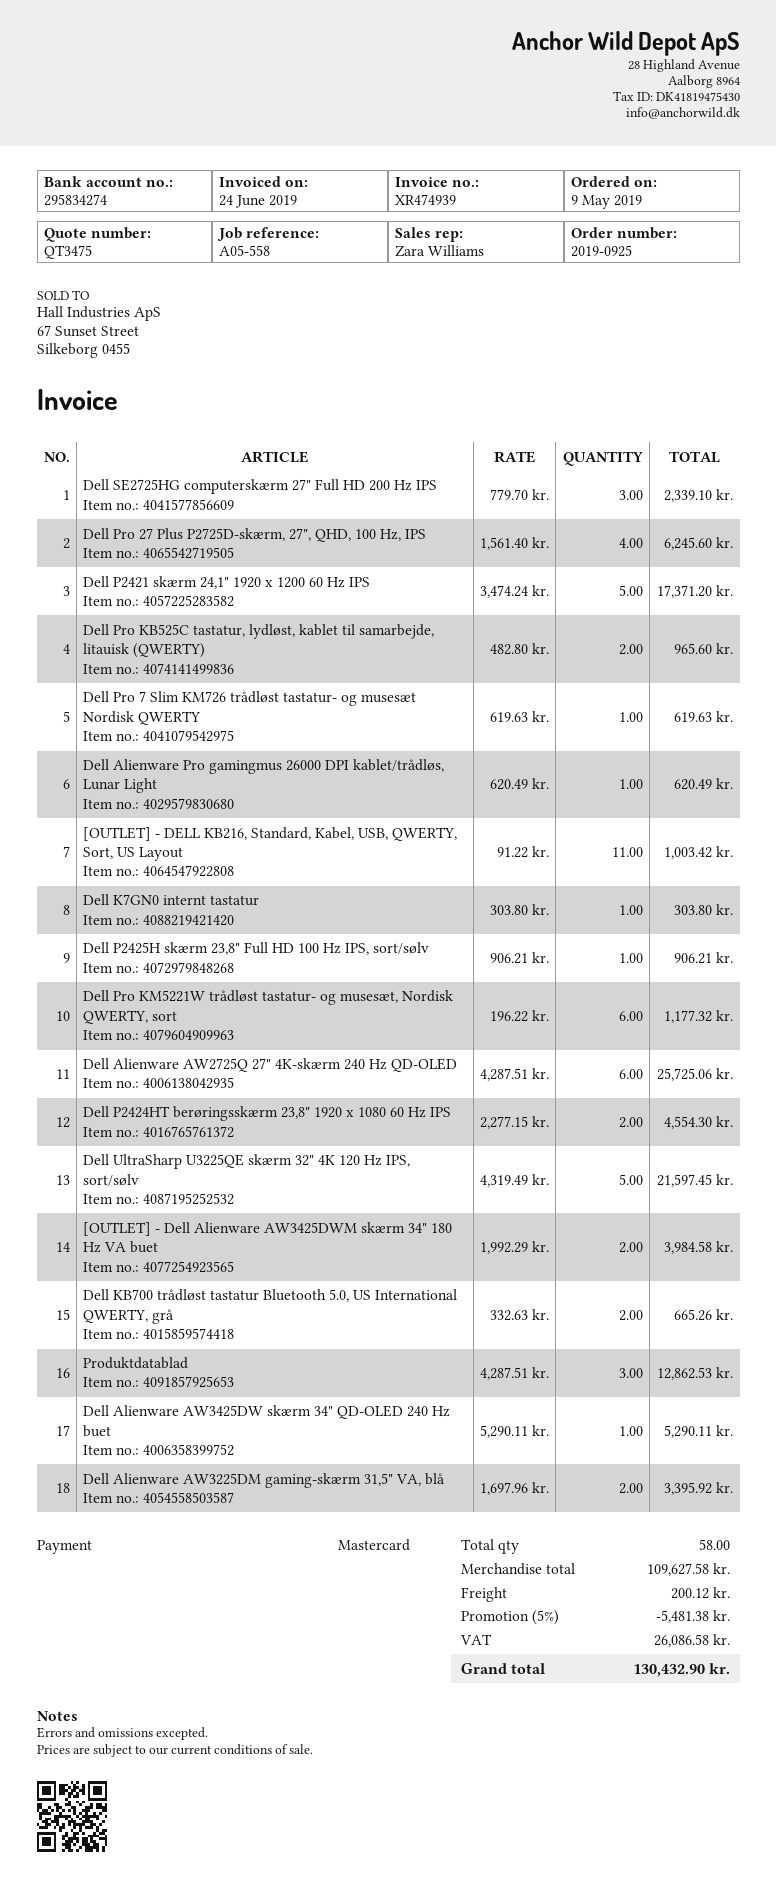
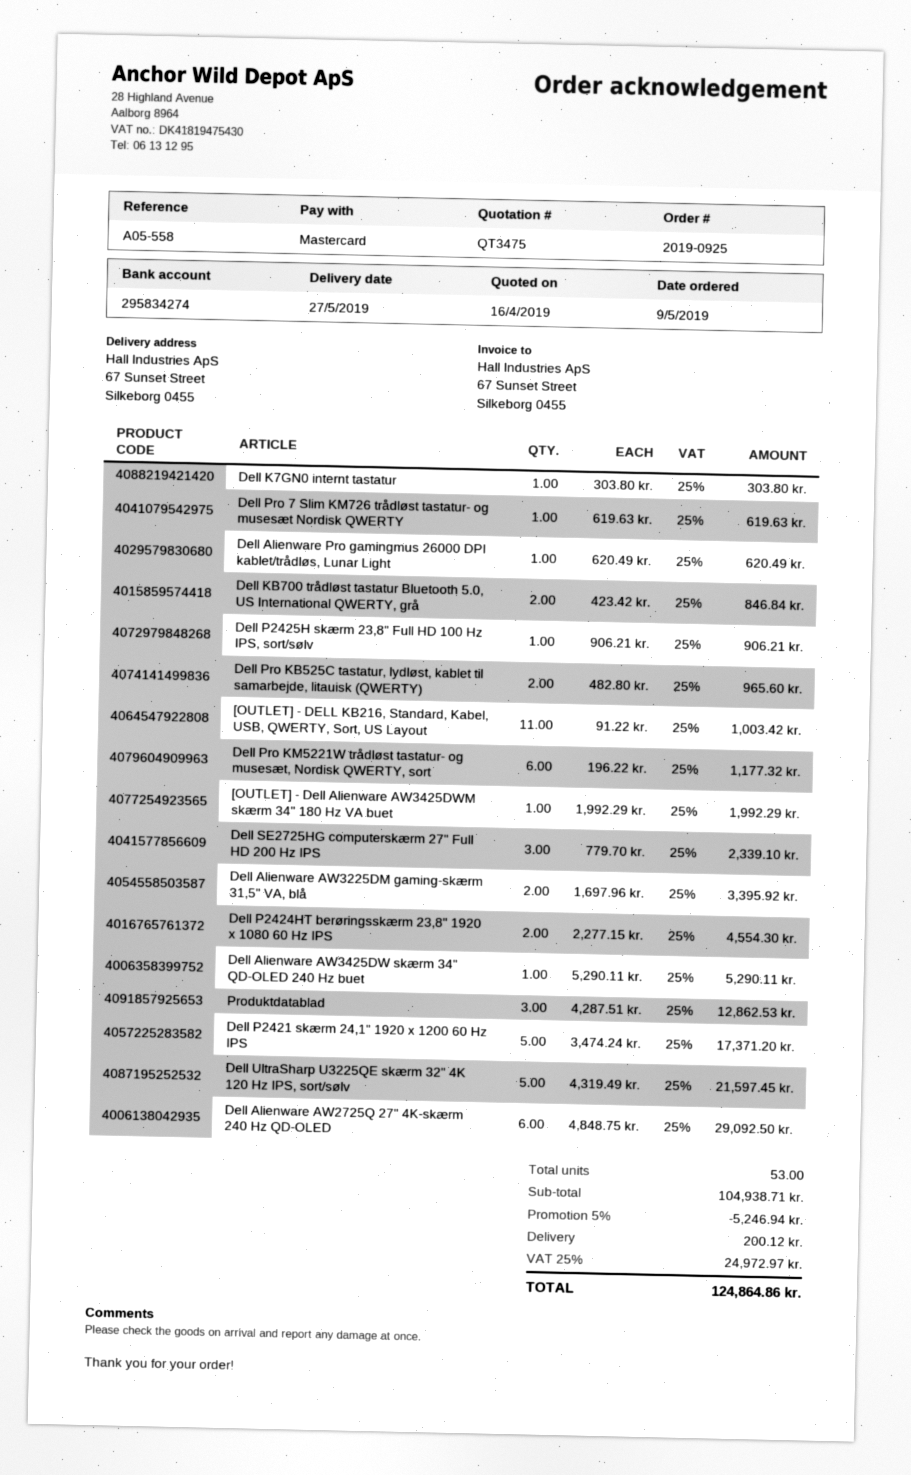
Dell Pro 27 Plus P2725D-skærm, 27", QHD, 100 Hz, IPS: 4 x 1561.40 = 6245.60 -> none
Dell Alienware AW2725Q 27" 4K-skærm 240 Hz QD-OLED: 6 x 4287.51 = 25725.06 -> 6 x 4848.75 = 29092.50
[OUTLET] - Dell Alienware AW3425DWM skærm 34" 180 Hz VA buet: 2 x 1992.29 = 3984.58 -> 1 x 1992.29 = 1992.29
Dell KB700 trådløst tastatur Bluetooth 5.0, US International QWERTY, grå: 2 x 332.63 = 665.26 -> 2 x 423.42 = 846.84
total quantity: 58 -> 53
subtotal: 109627.58 -> 104938.71
discount: 5% = 5481.38 -> 5% = 5246.94
tax: 26086.58 -> 24972.97
total: 130432.90 -> 124864.86

